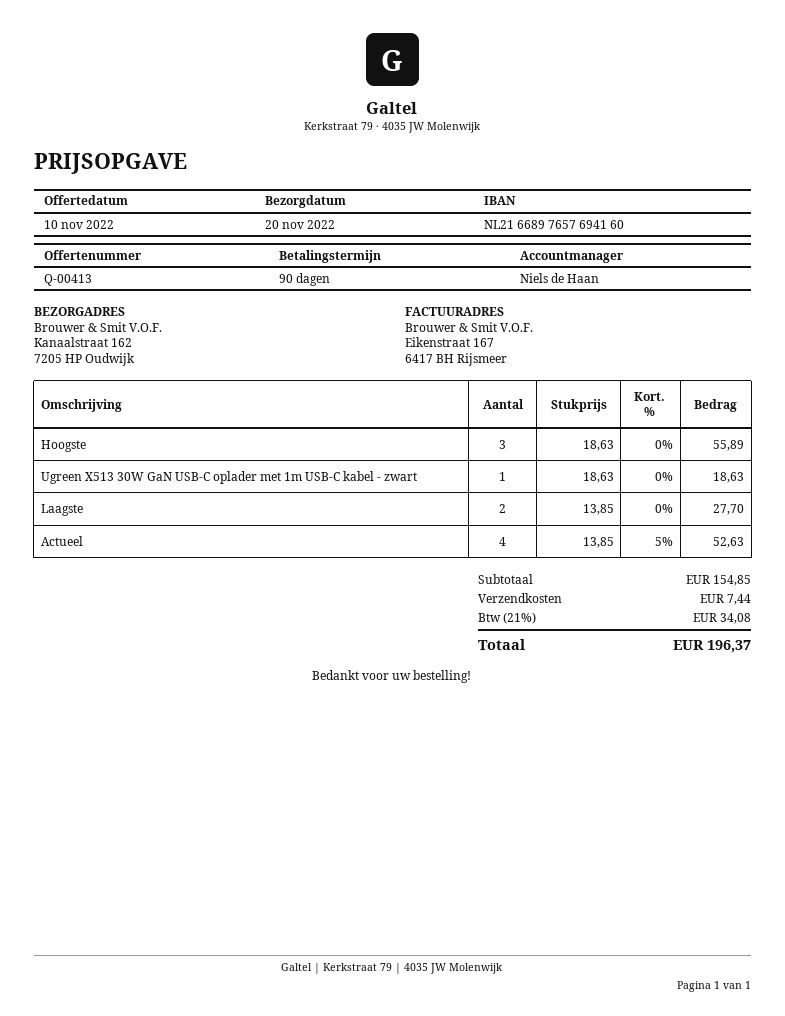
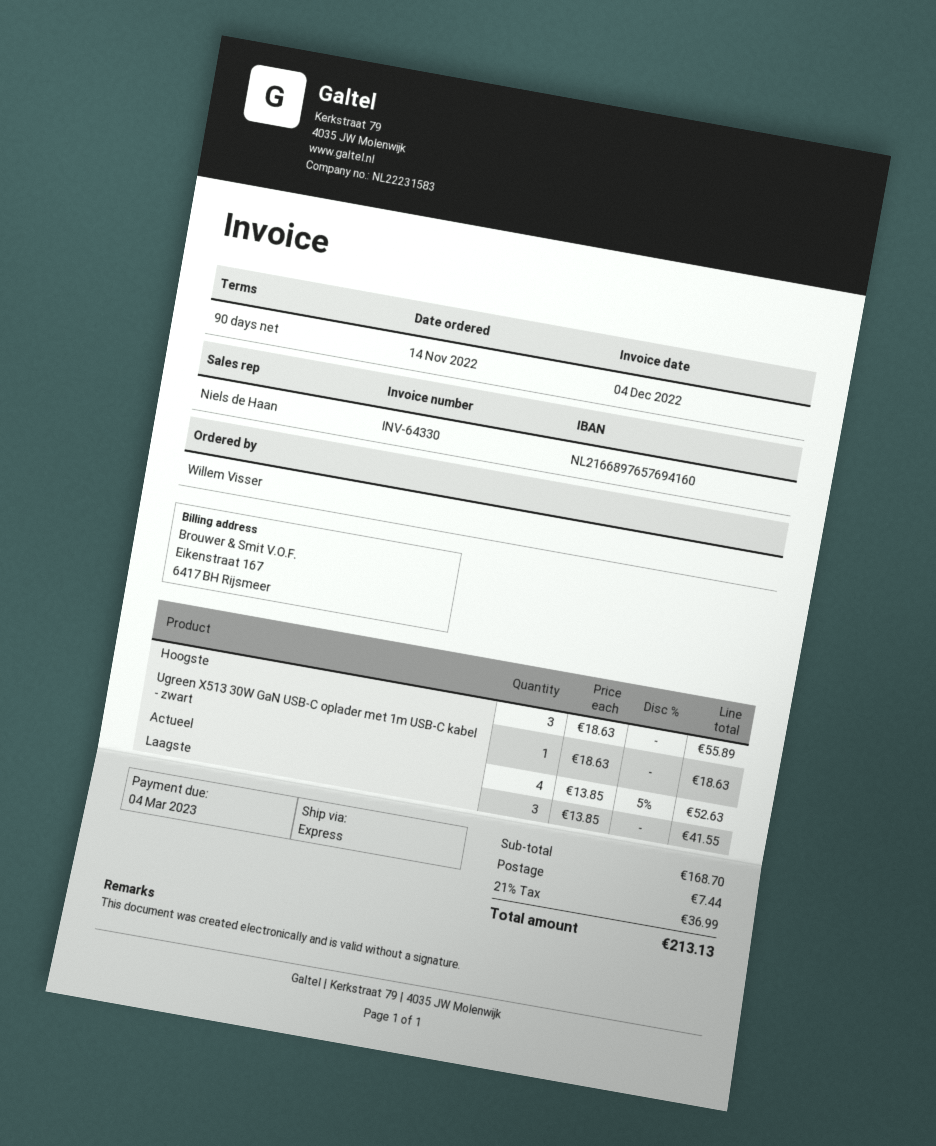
Laagste: 2 x 13.85 = 27.70 -> 3 x 13.85 = 41.55
subtotal: 154.85 -> 168.70
tax: 21% = 34.08 -> 21% = 36.99
total: 196.37 -> 213.13

